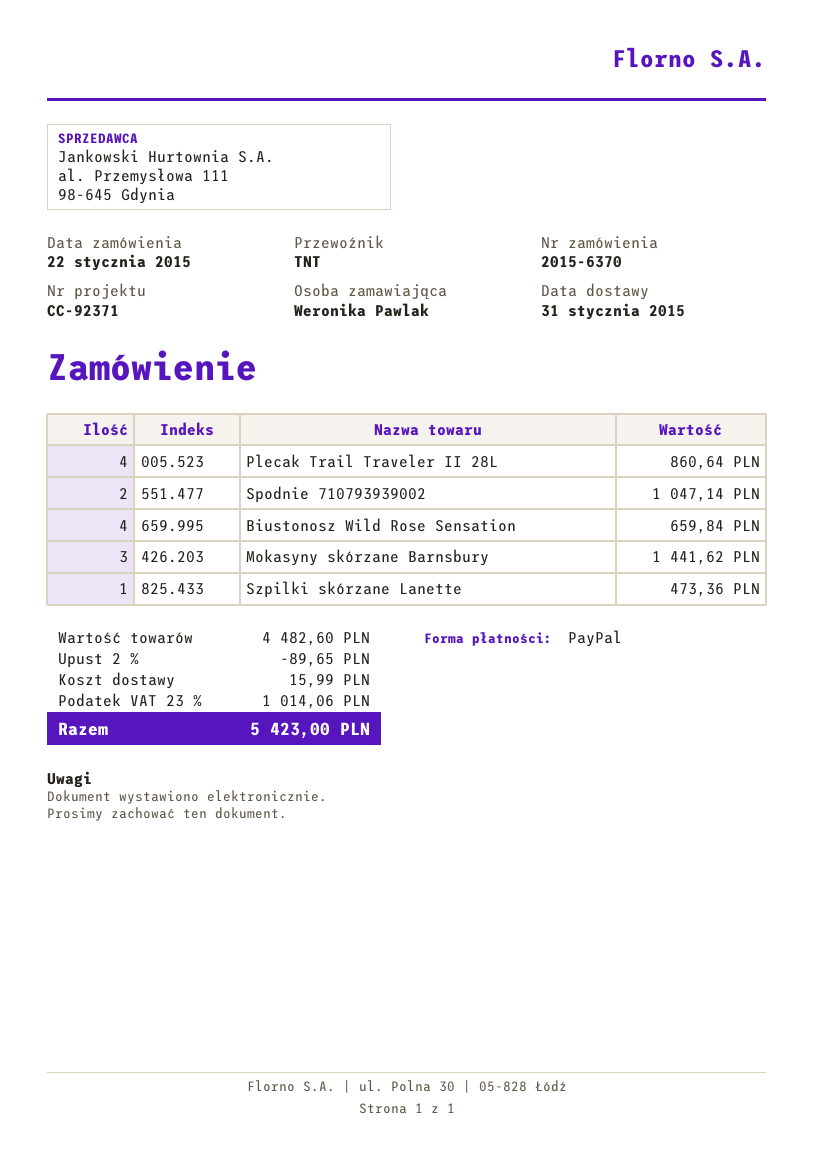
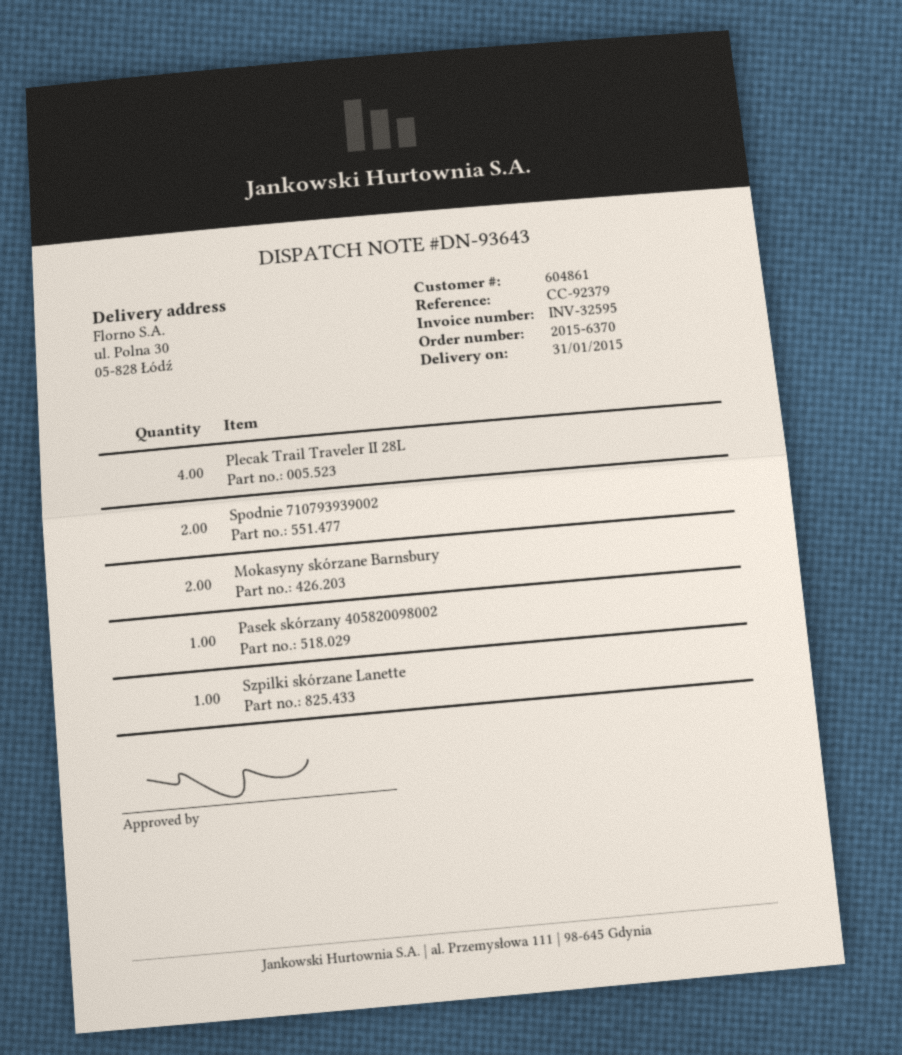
reference: CC-92371 -> CC-92379
Biustonosz Wild Rose Sensation: 4 -> none
Mokasyny skórzane Barnsbury: 3 -> 2
Pasek skórzany 405820098002: none -> 1

